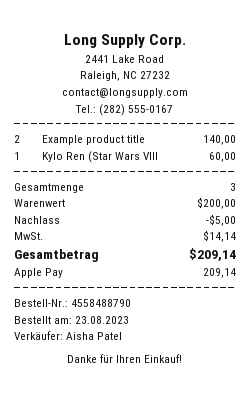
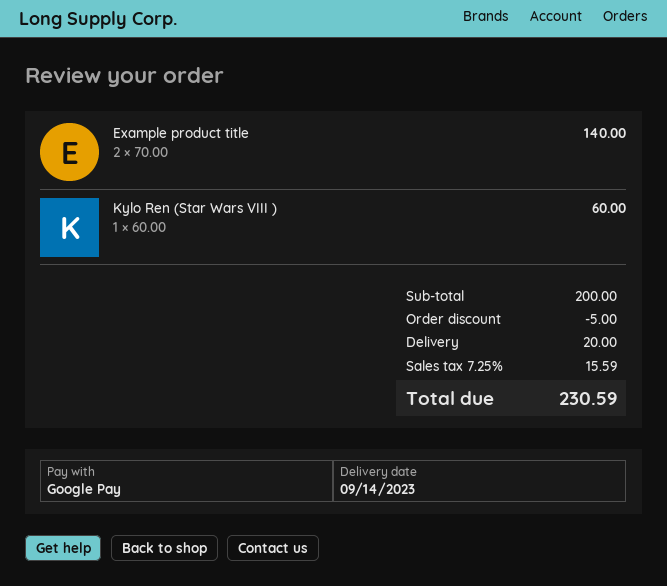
payment method: Apple Pay -> Google Pay
shipping: none -> 20.00
tax: 14.14 -> 15.59
total: 209.14 -> 230.59

